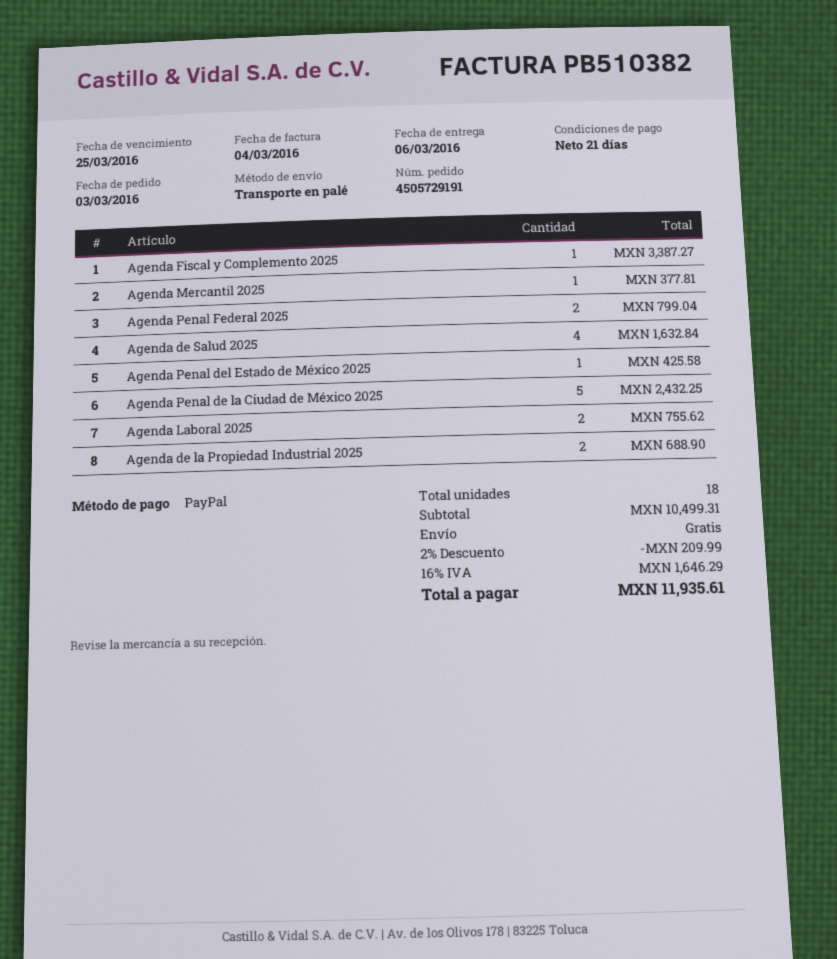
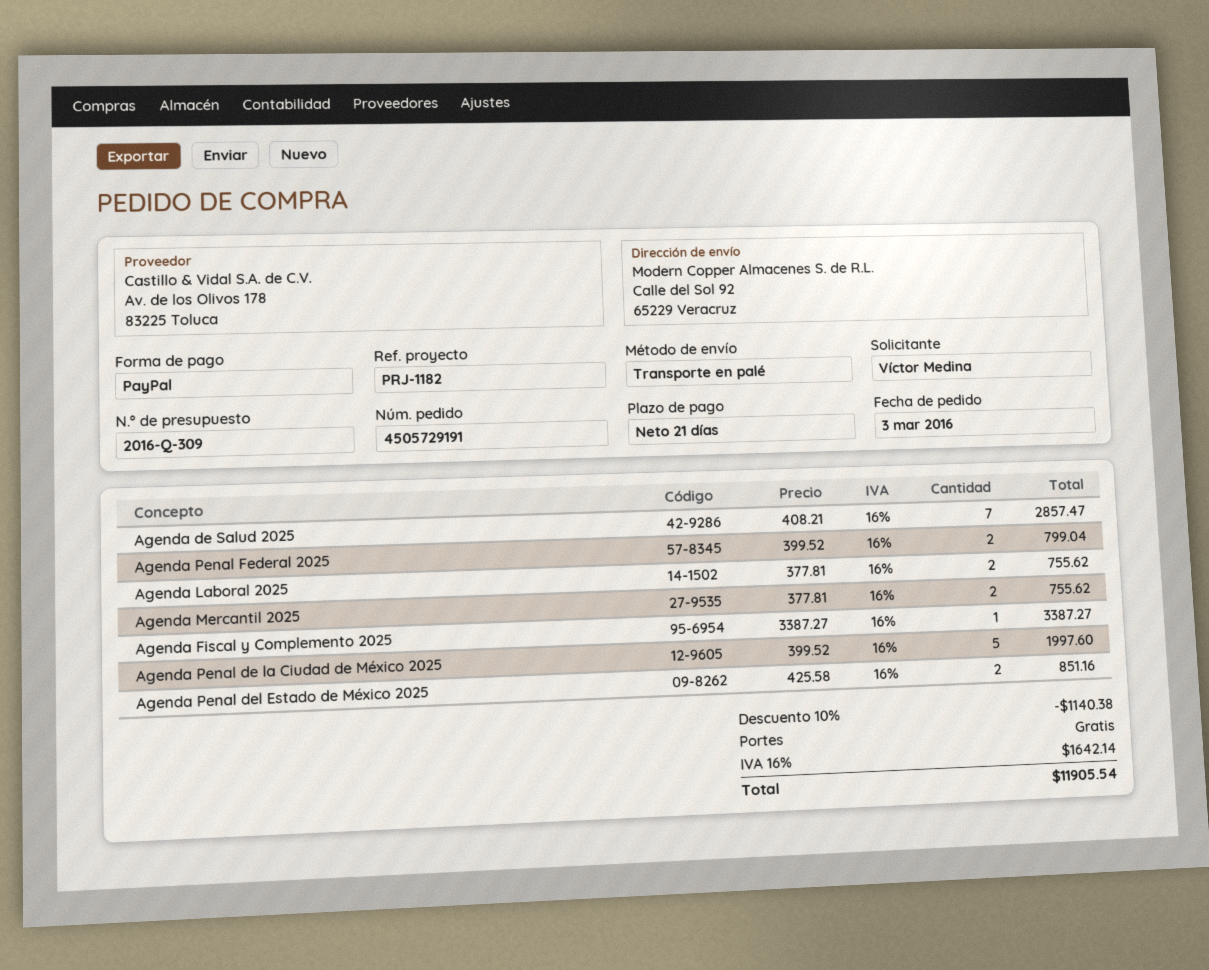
Agenda Mercantil 2025: 1 for 377.81 -> 2 for 755.62
Agenda de Salud 2025: 4 for 1632.84 -> 7 for 2857.47
Agenda Penal del Estado de México 2025: 1 for 425.58 -> 2 for 851.16
Agenda Penal de la Ciudad de México 2025: 5 for 2432.25 -> 5 for 1997.60
Agenda de la Propiedad Industrial 2025: 2 for 688.90 -> none
discount: 2% = 209.99 -> 10% = 1140.38
tax: 16% = 1646.29 -> 16% = 1642.14
total: 11935.61 -> 11905.54

